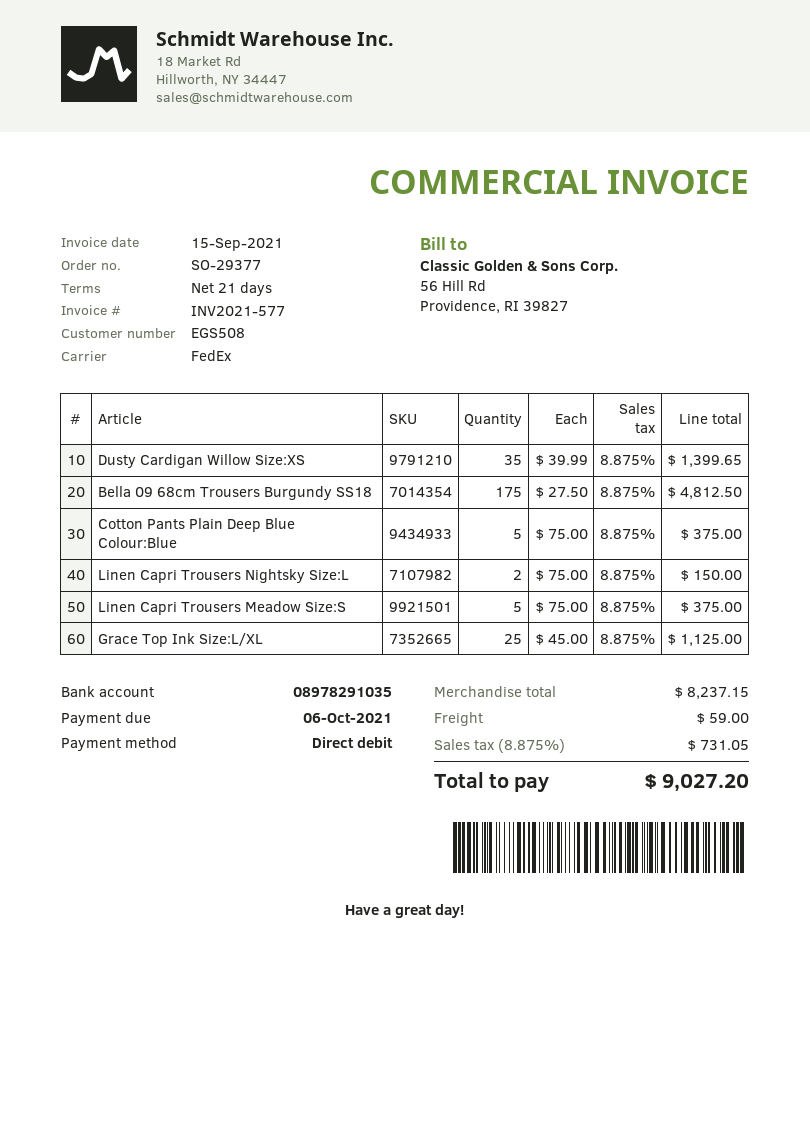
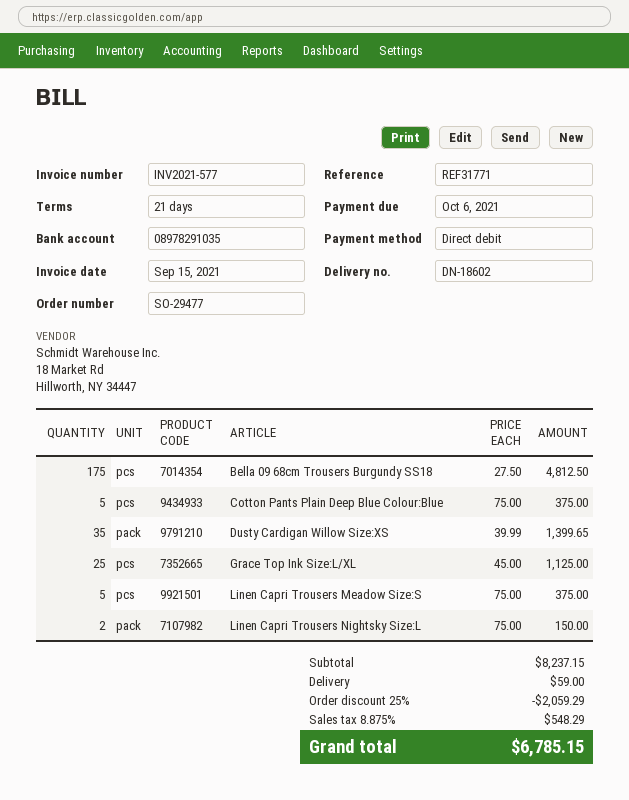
order number: SO-29377 -> SO-29477
discount: none -> 25% = 2059.29
tax: 8.875% = 731.05 -> 8.875% = 548.29
total: 9027.20 -> 6785.15

